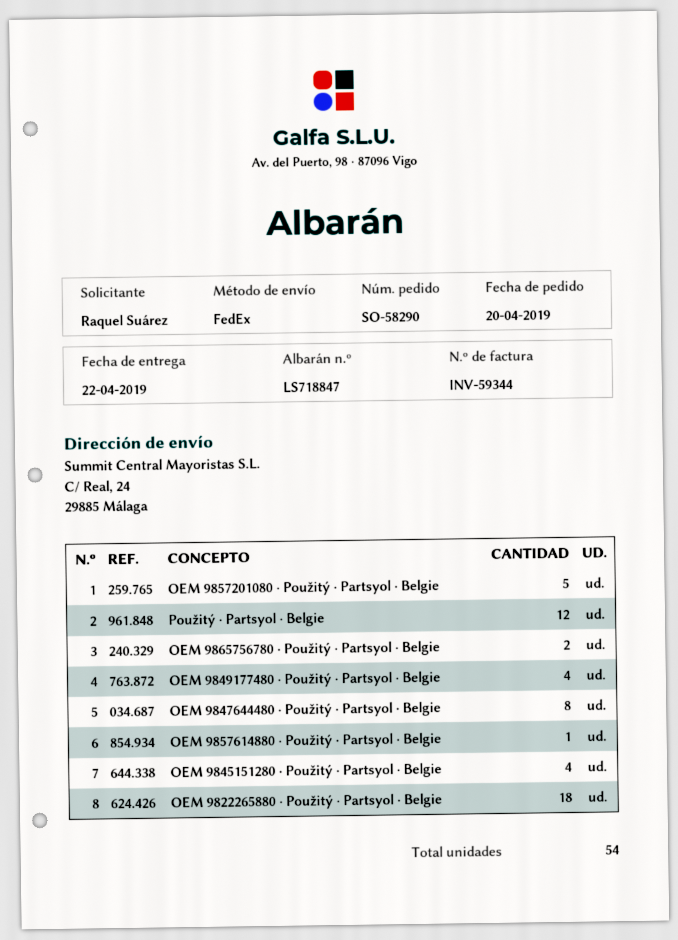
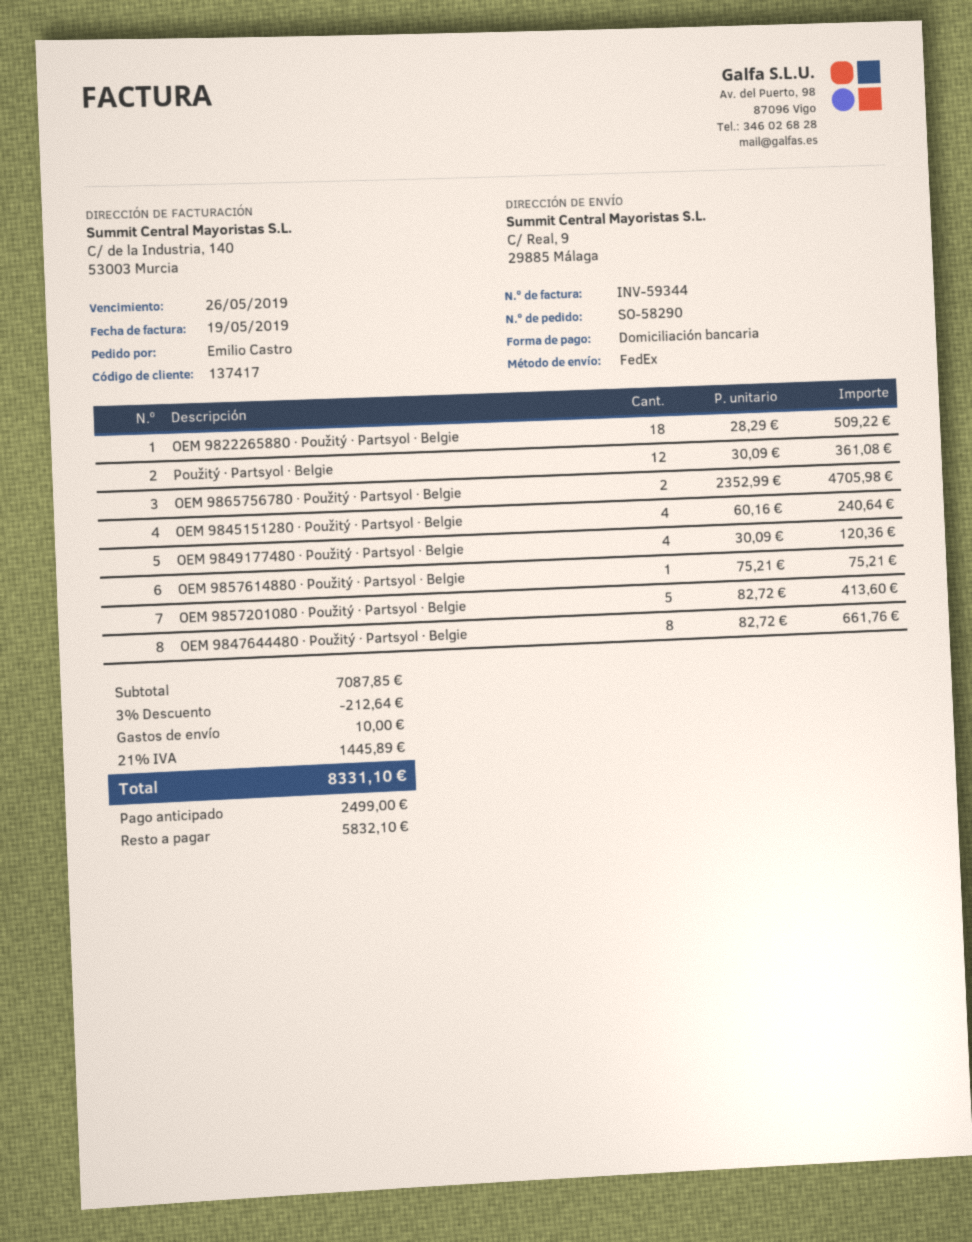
ordered by: Raquel Suárez -> Emilio Castro
ship to: C/ Real, 24, 29885 Málaga -> C/ Real, 9, 29885 Málaga

